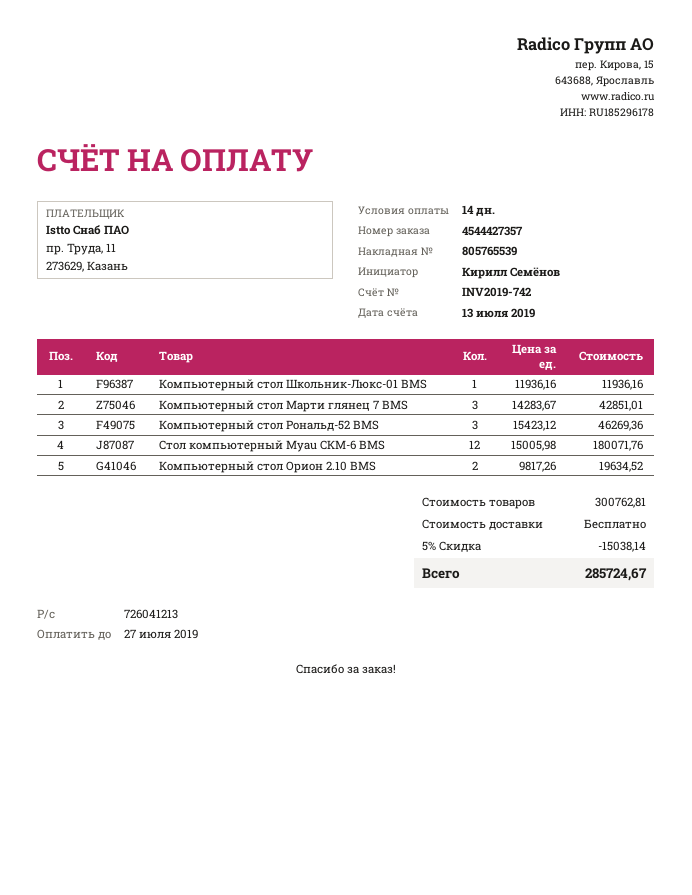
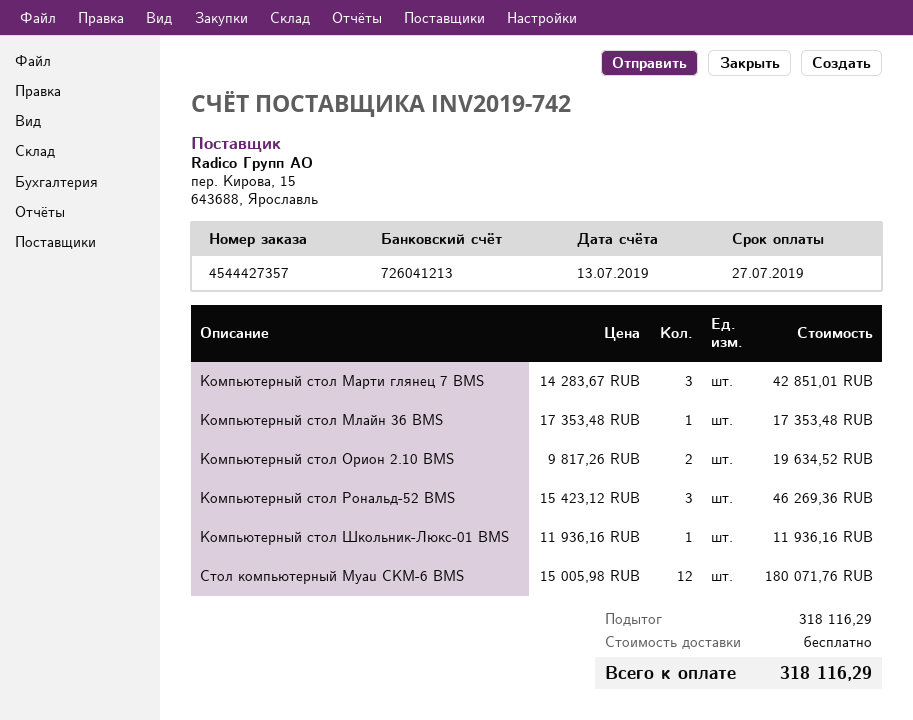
Компьютерный стол Млайн 36 BMS: none -> 1 x 17353.48 = 17353.48
subtotal: 300762.81 -> 318116.29
discount: 5% = 15038.14 -> none
total: 285724.67 -> 318116.29

